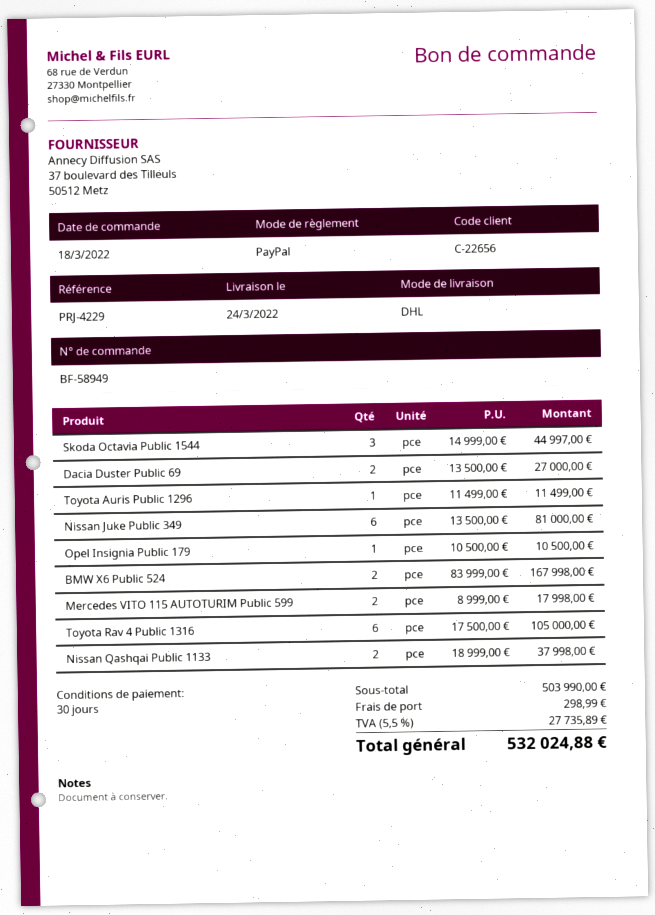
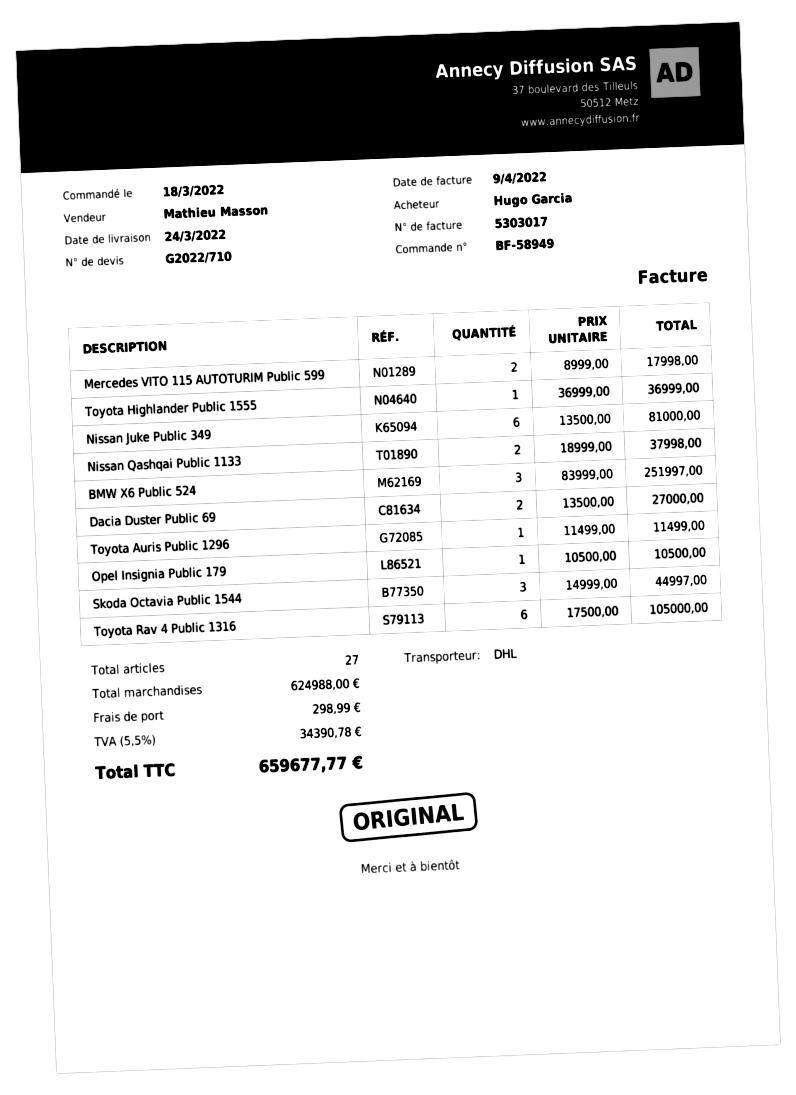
BMW X6 Public 524: 2 x 83999.00 = 167998.00 -> 3 x 83999.00 = 251997.00
Toyota Highlander Public 1555: none -> 1 x 36999.00 = 36999.00
subtotal: 503990.00 -> 624988.00
tax: 5.5% = 27735.89 -> 5.5% = 34390.78
total: 532024.88 -> 659677.77

